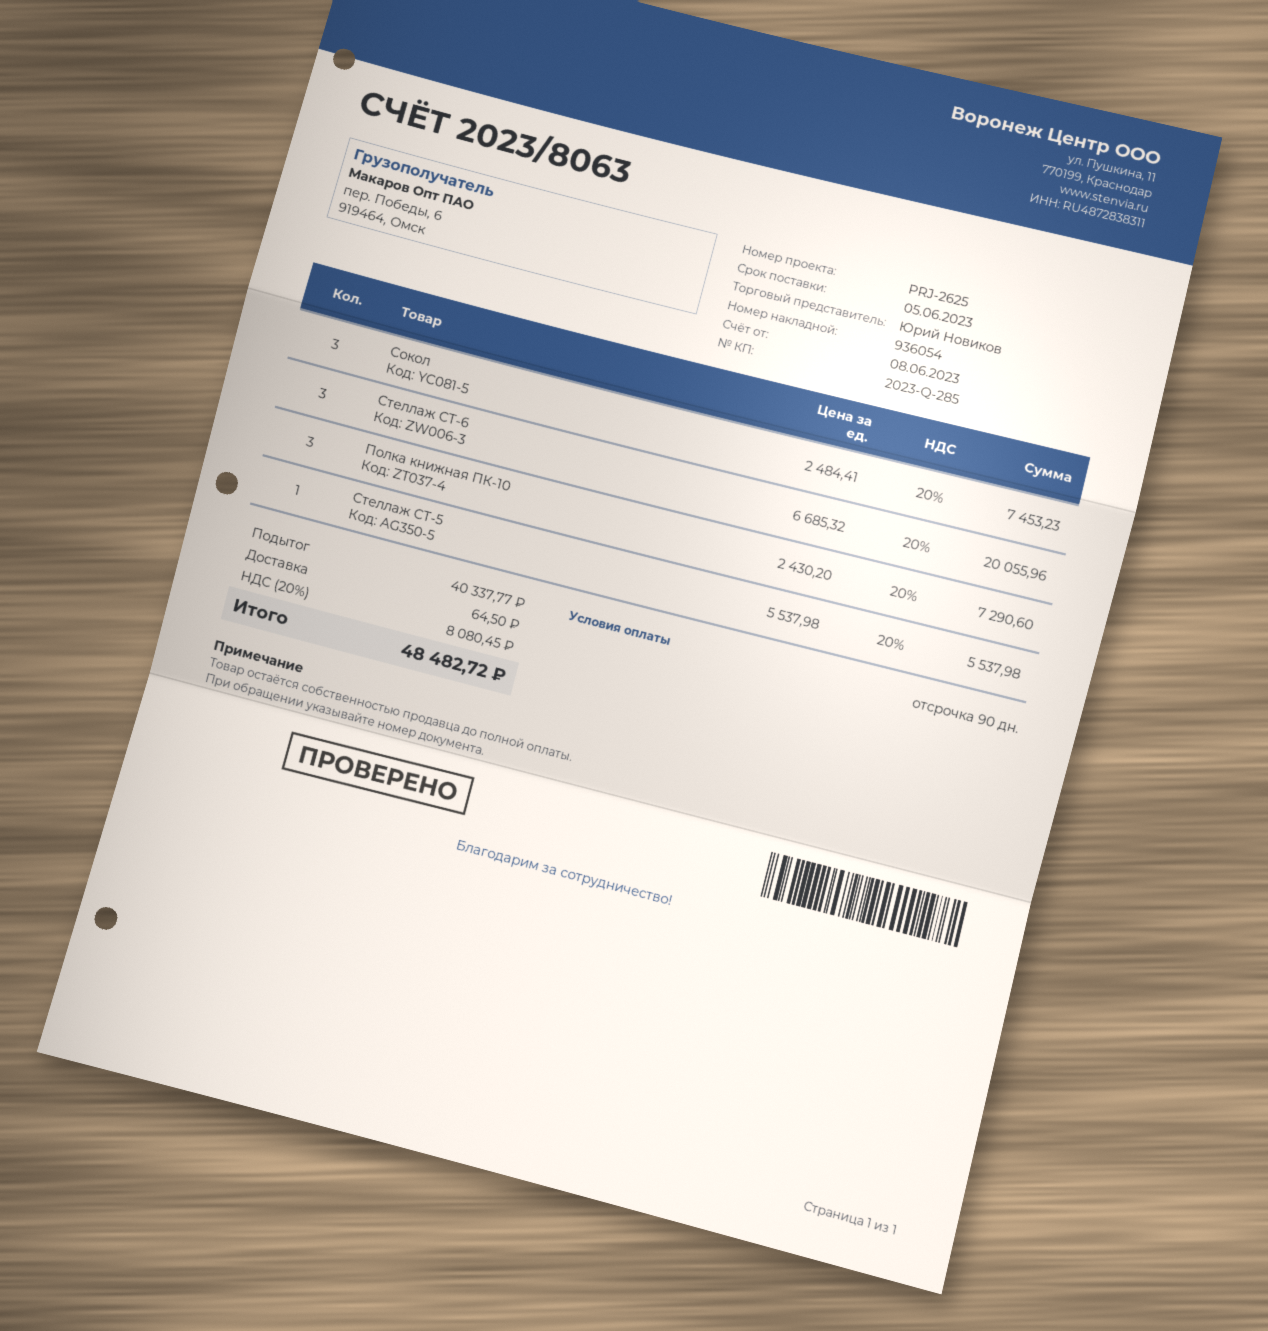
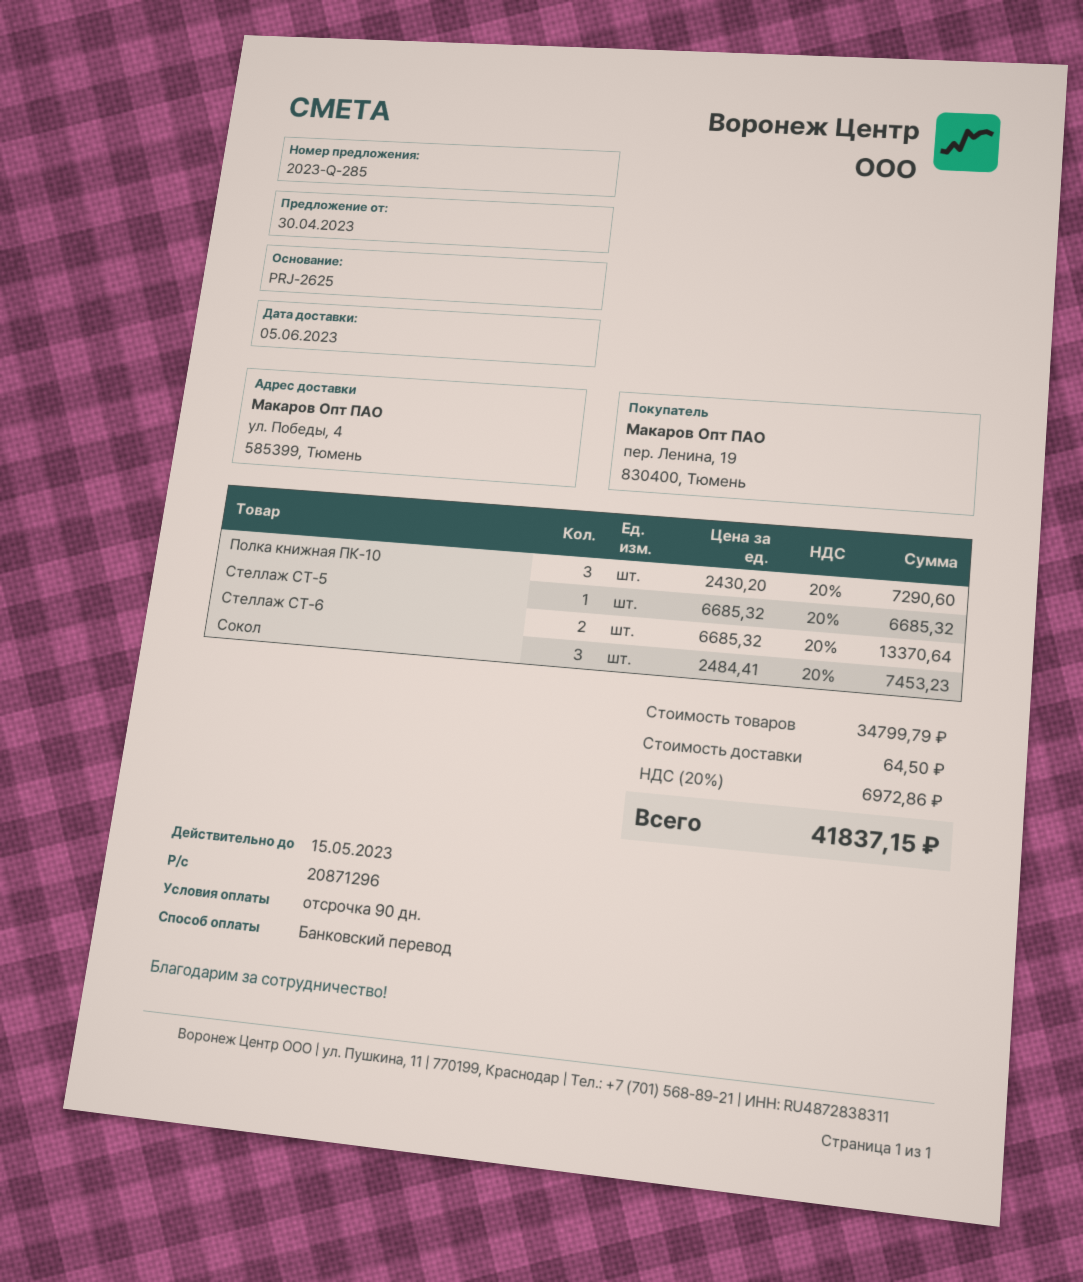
ship to: пер. Победы, 6, 919464, Омск -> ул. Победы, 4, 585399, Тюмень
Стеллаж СТ-6: 3 x 6685.32 = 20055.96 -> 2 x 6685.32 = 13370.64
Стеллаж СТ-5: 1 x 5537.98 = 5537.98 -> 1 x 6685.32 = 6685.32
subtotal: 40337.77 -> 34799.79
tax: 20% = 8080.45 -> 20% = 6972.86
total: 48482.72 -> 41837.15

